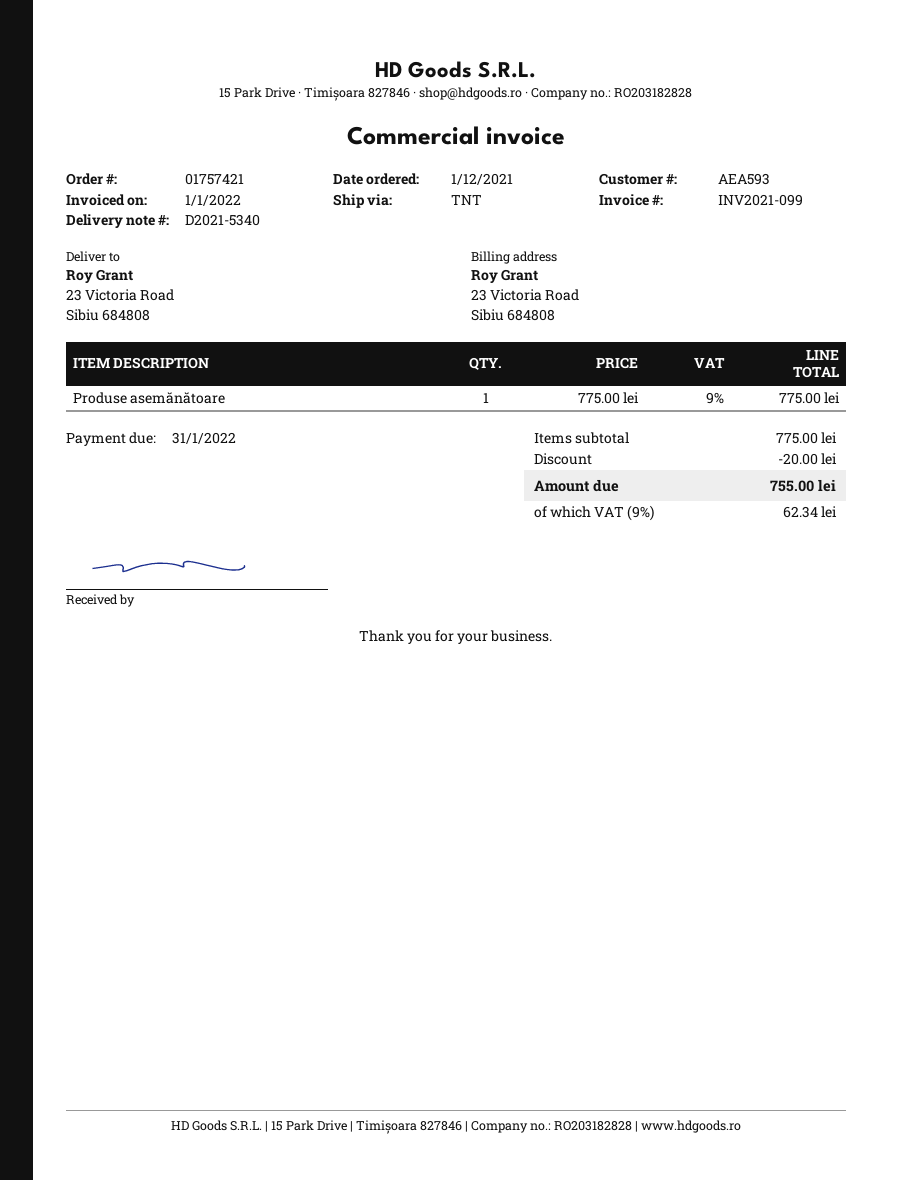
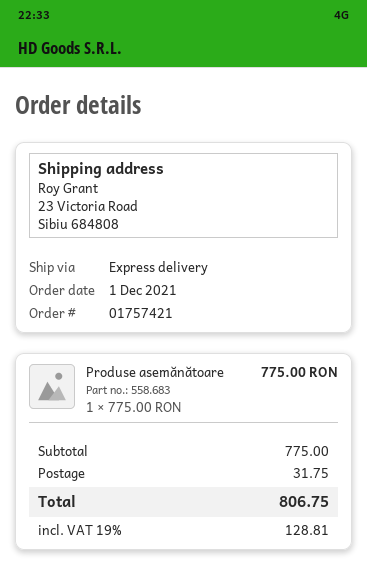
shipping method: TNT -> express
discount: 20.00 -> none
shipping: none -> 31.75
tax: 9% = 62.34 -> 19% = 128.81
total: 755.00 -> 806.75

